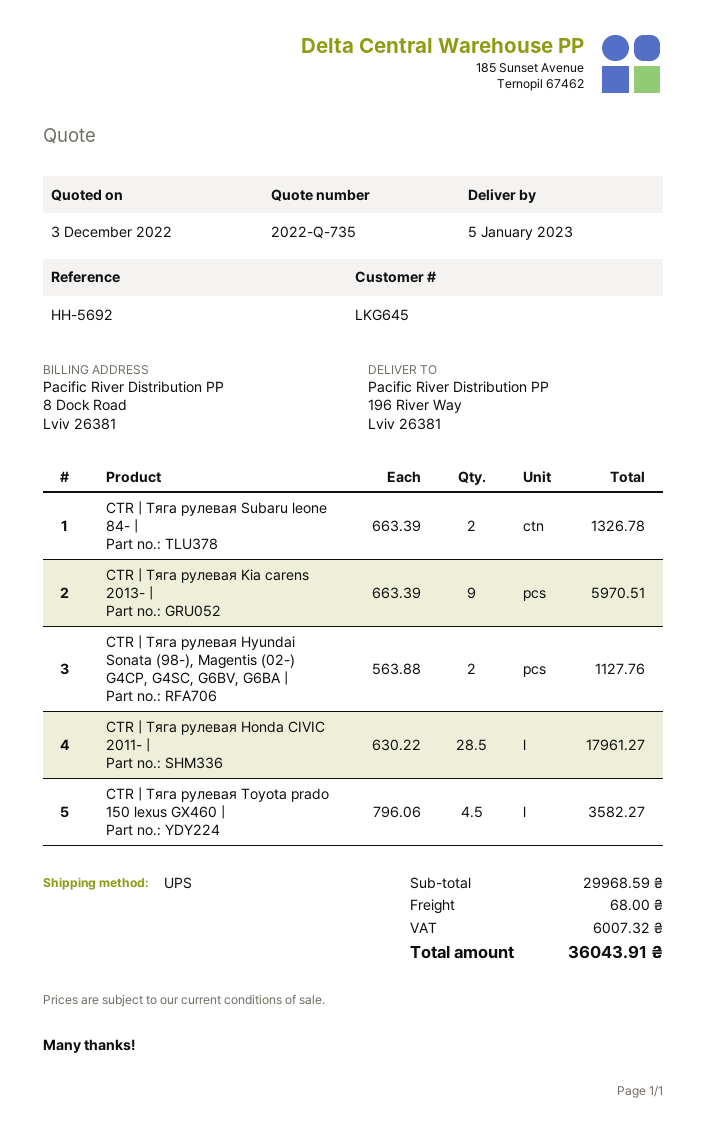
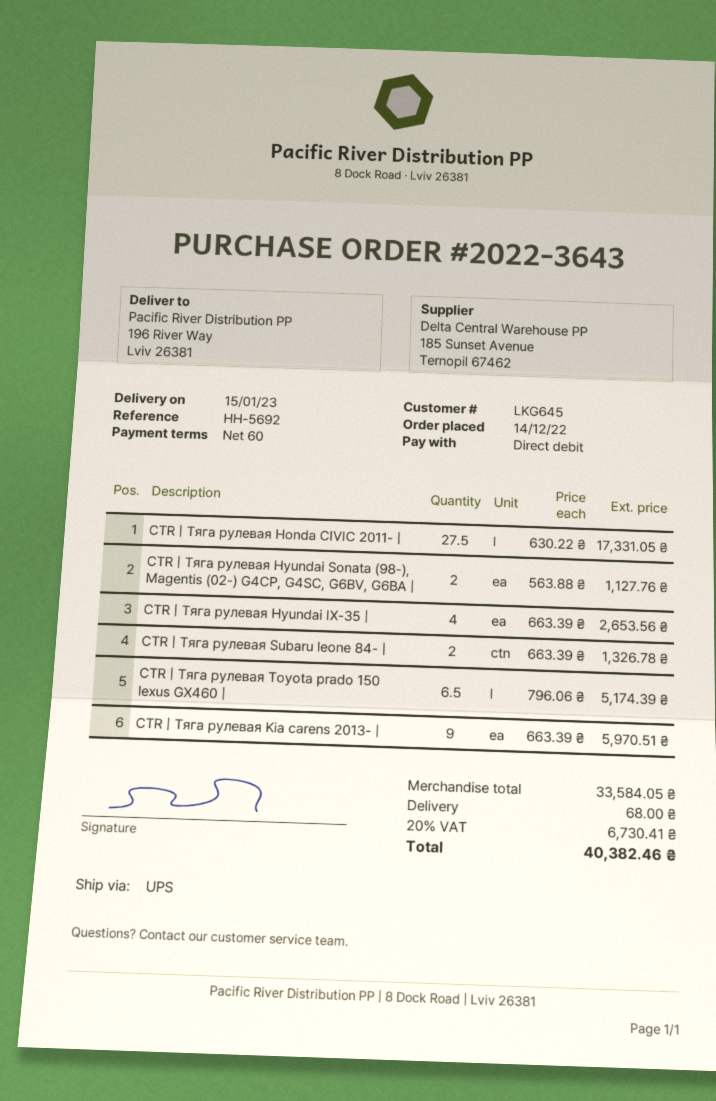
delivery date: 2023-01-05 -> 2023-01-15
CTR | Тяга рулевая Honda CIVIC 2011- |: 28.5 x 630.22 = 17961.27 -> 27.5 x 630.22 = 17331.05
CTR | Тяга рулевая Toyota prado 150 lexus GX460 |: 4.5 x 796.06 = 3582.27 -> 6.5 x 796.06 = 5174.39
CTR | Тяга рулевая Hyundai IX-35 |: none -> 4 x 663.39 = 2653.56
subtotal: 29968.59 -> 33584.05
tax: 6007.32 -> 6730.41
total: 36043.91 -> 40382.46

